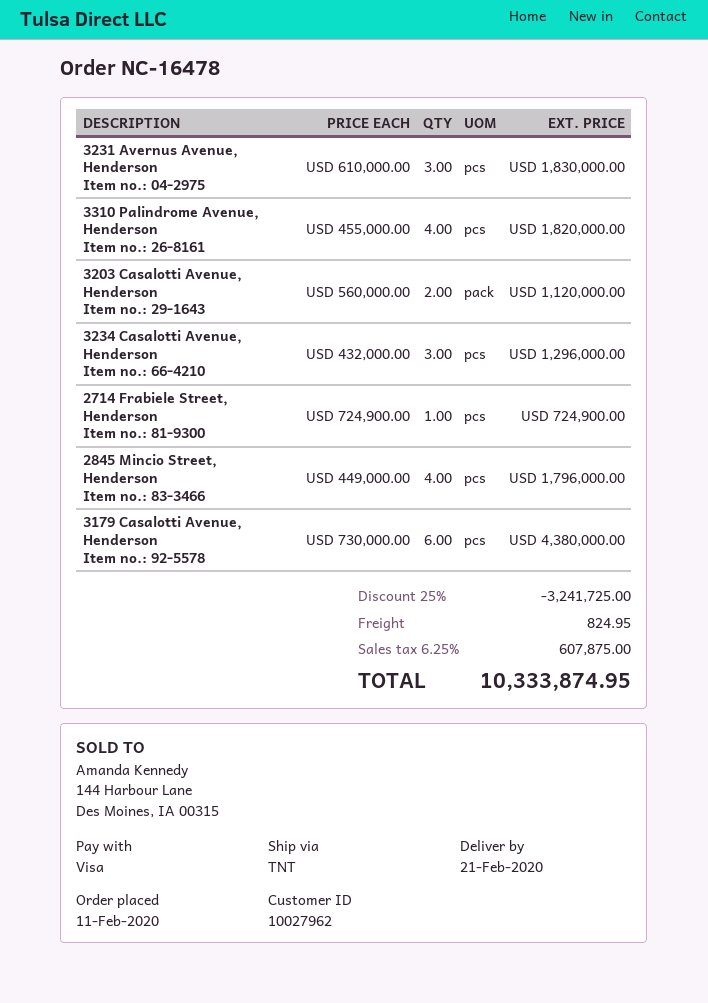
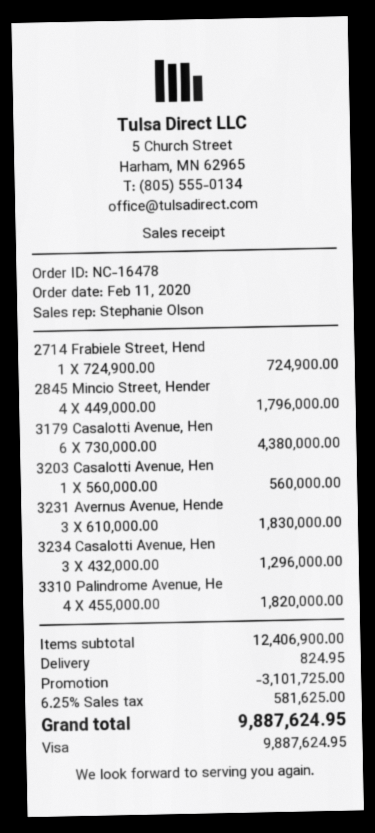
3203 Casalotti Avenue, Henderson: 2 x 560000.00 = 1120000.00 -> 1 x 560000.00 = 560000.00
discount: 3241725.00 -> 3101725.00
tax: 6.25% = 607875.00 -> 6.25% = 581625.00
total: 10333874.95 -> 9887624.95

